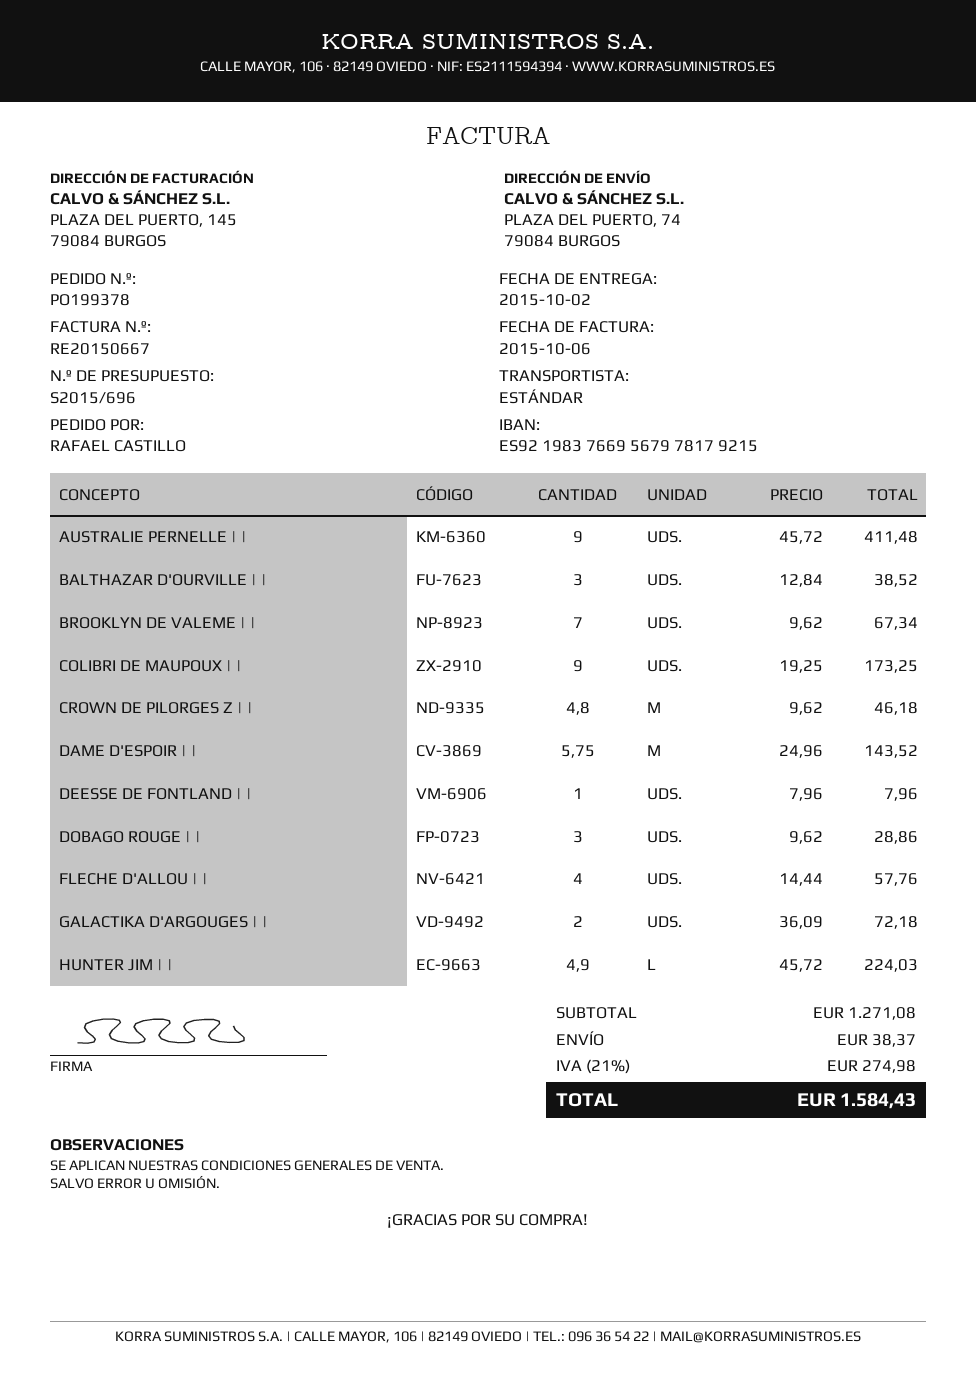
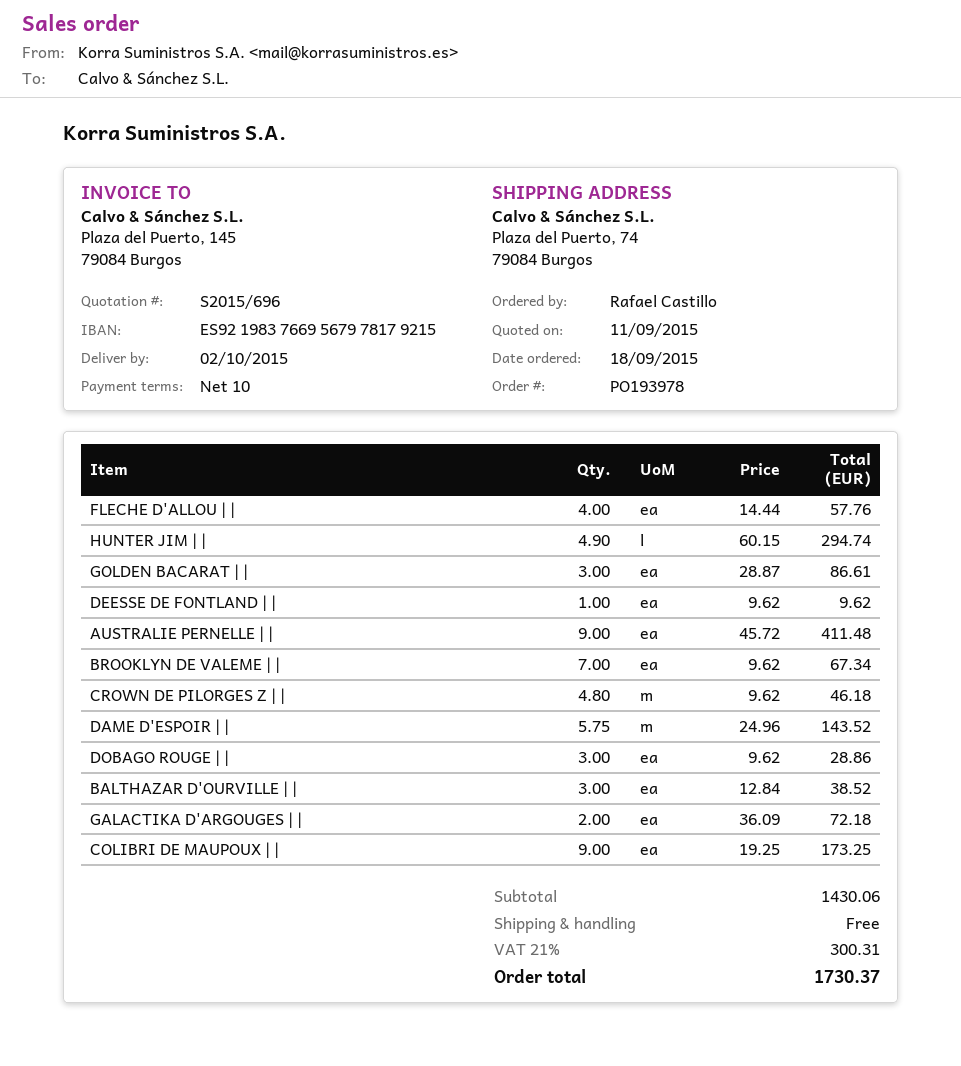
order number: PO199378 -> PO193978
DEESSE DE FONTLAND | |: 1 x 7.96 = 7.96 -> 1 x 9.62 = 9.62
HUNTER JIM | |: 4.9 x 45.72 = 224.03 -> 4.9 x 60.15 = 294.74
GOLDEN BACARAT | |: none -> 3 x 28.87 = 86.61
subtotal: 1271.08 -> 1430.06
shipping: 38.37 -> 0.00
tax: 21% = 274.98 -> 21% = 300.31
total: 1584.43 -> 1730.37

